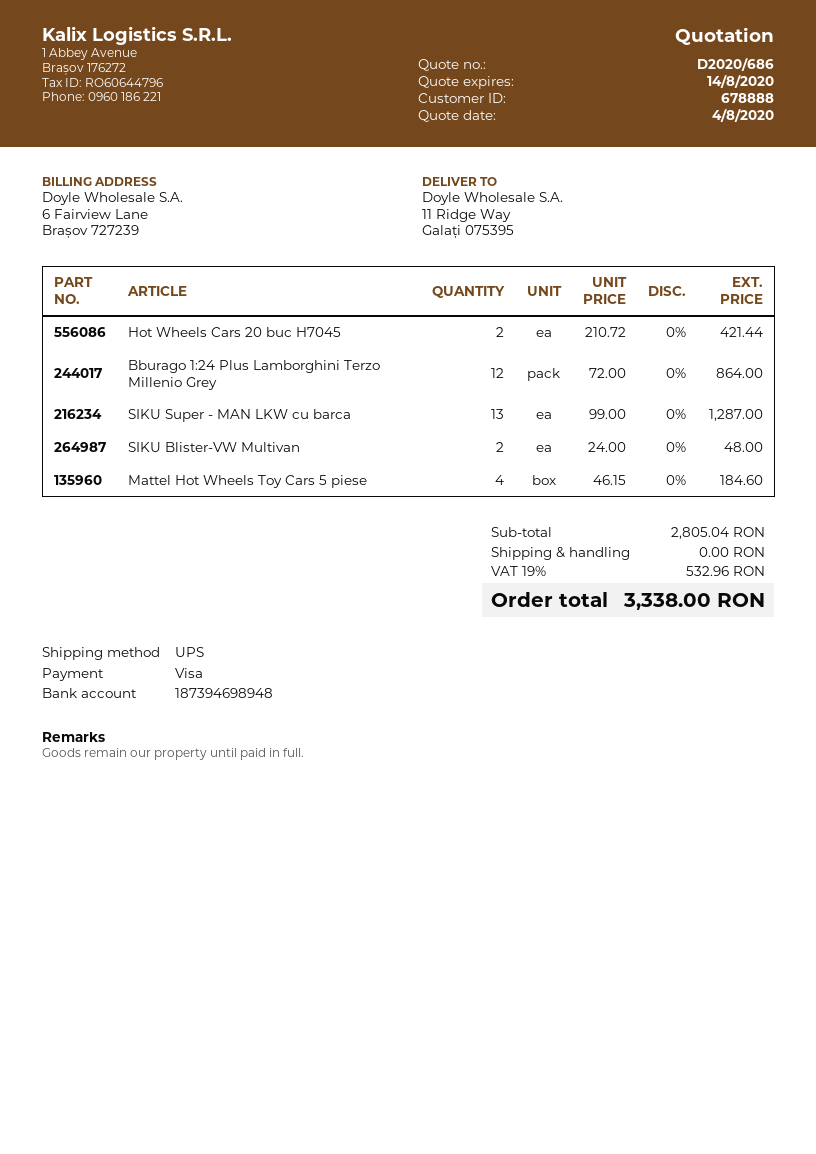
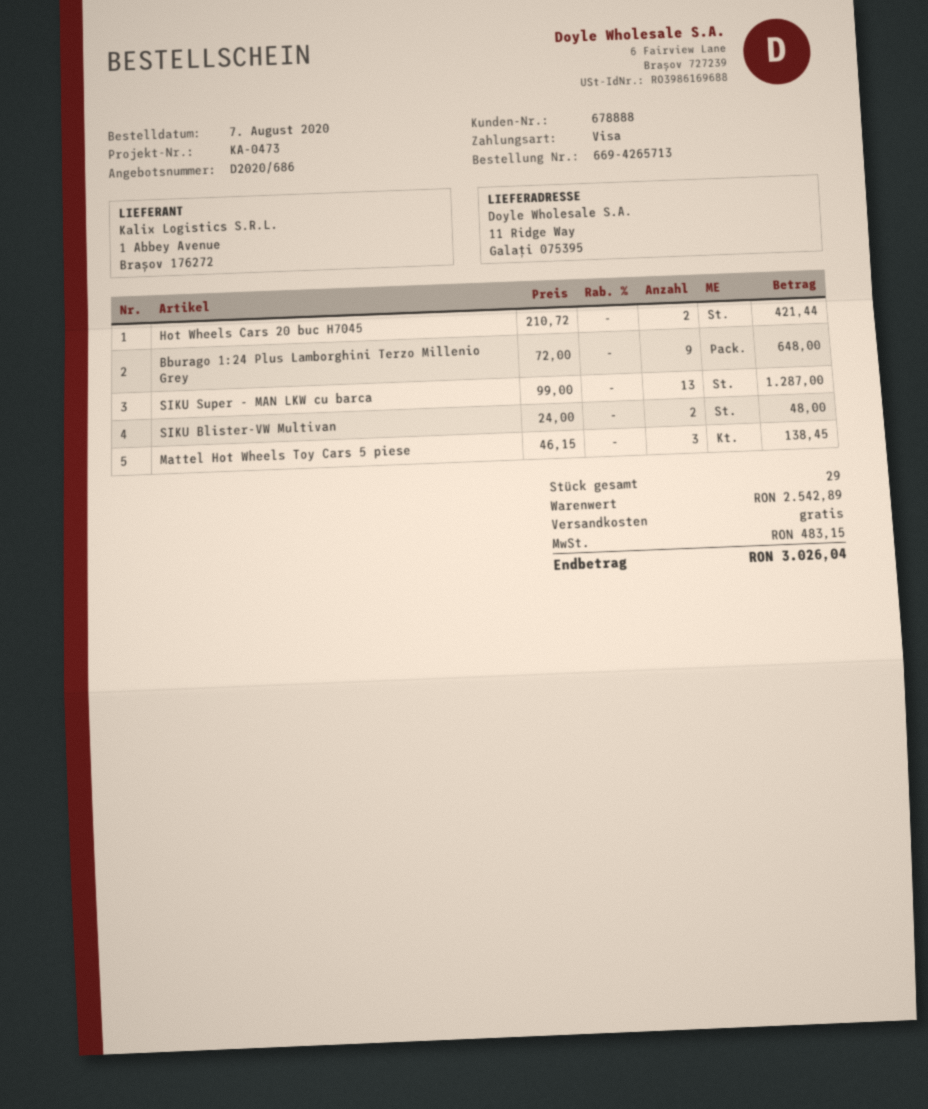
Bburago 1:24 Plus Lamborghini Terzo Millenio Grey: 12 x 72.00 = 864.00 -> 9 x 72.00 = 648.00
Mattel Hot Wheels Toy Cars 5 piese: 4 x 46.15 = 184.60 -> 3 x 46.15 = 138.45
subtotal: 2805.04 -> 2542.89
tax: 532.96 -> 483.15
total: 3338.00 -> 3026.04

